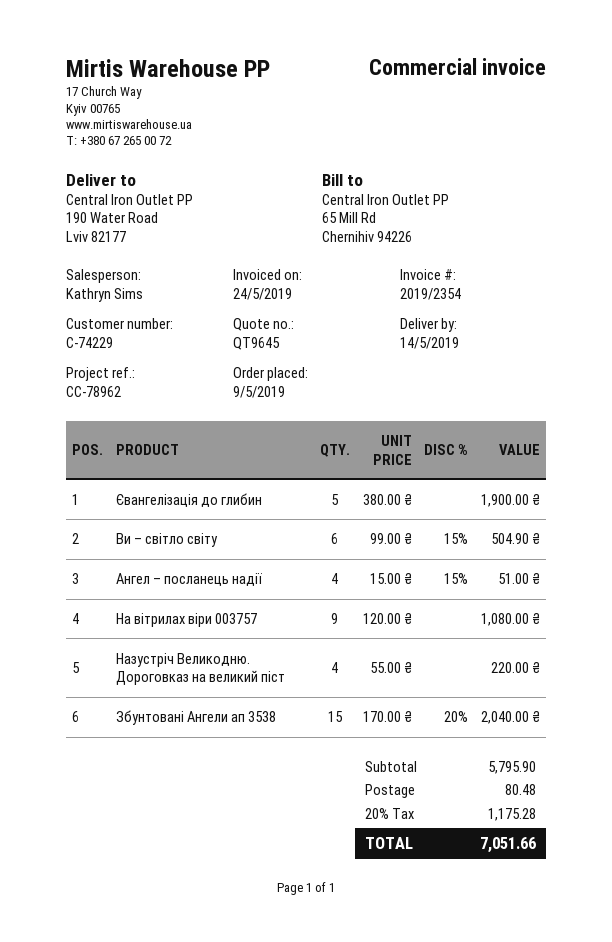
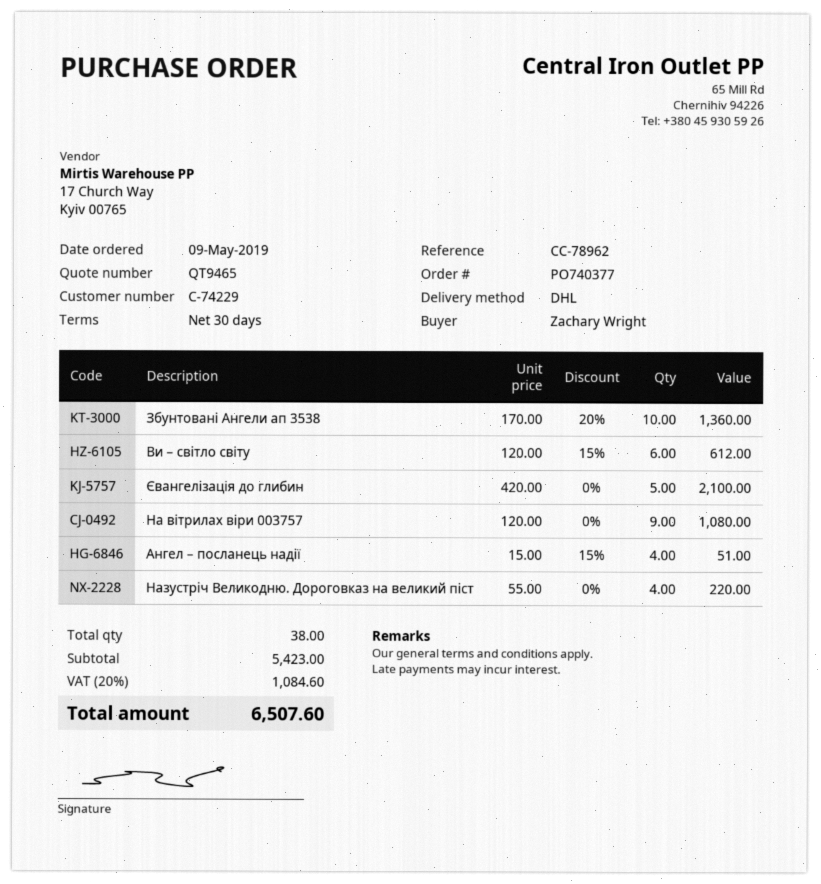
quote number: QT9645 -> QT9465
Євангелізація до глибин: 5 x 380.00 = 1900.00 -> 5 x 420.00 = 2100.00
Ви – світло світу: 6 x 99.00 - 15% = 504.90 -> 6 x 120.00 - 15% = 612.00
Збунтовані Ангели ап 3538: 15 x 170.00 - 20% = 2040.00 -> 10 x 170.00 - 20% = 1360.00
subtotal: 5795.90 -> 5423.00
shipping: 80.48 -> none
tax: 20% = 1175.28 -> 20% = 1084.60
total: 7051.66 -> 6507.60

